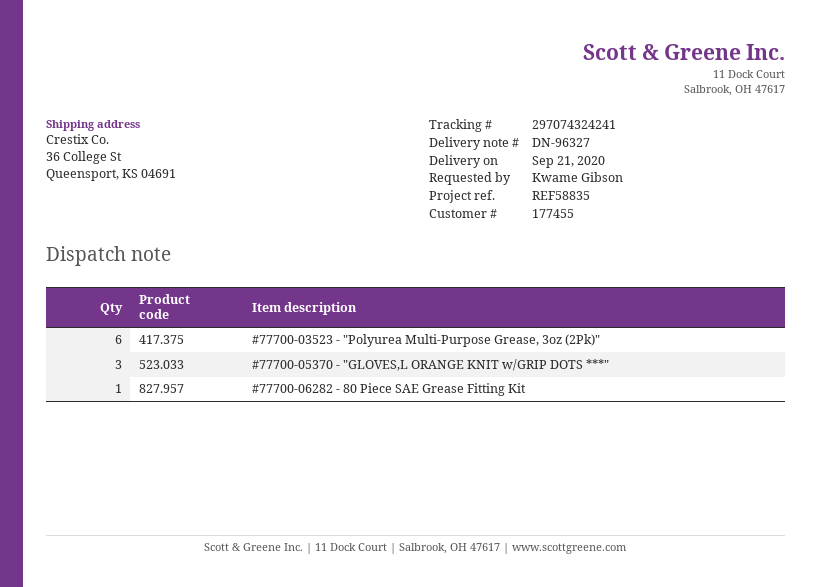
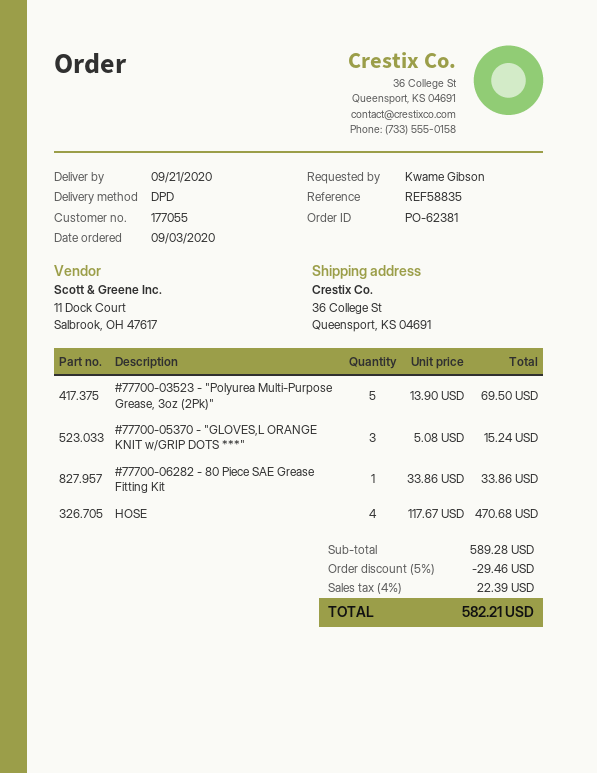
customer number: 177455 -> 177055
#77700-03523 - "Polyurea Multi-Purpose Grease, 3oz (2Pk)": 6 -> 5
HOSE: none -> 4

